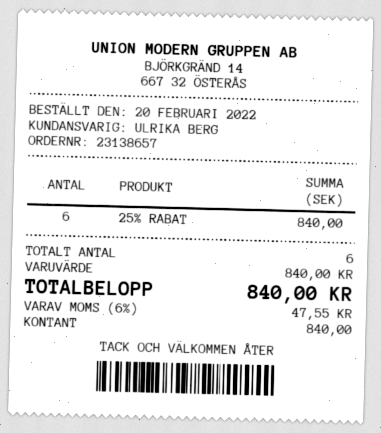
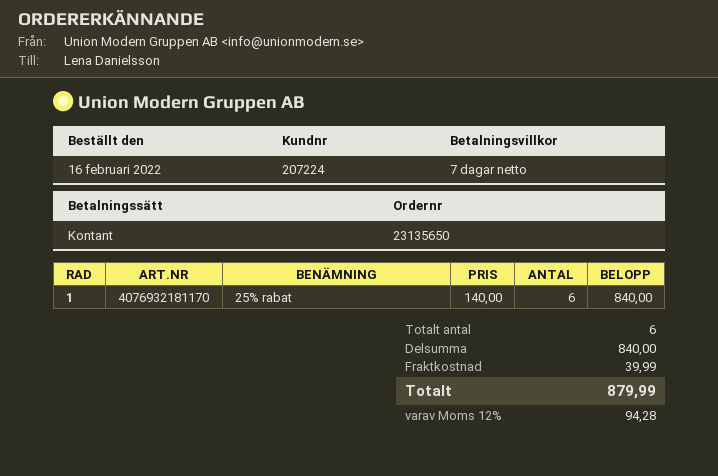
order number: 23138657 -> 23135650
order date: 2022-02-20 -> 2022-02-16
shipping: none -> 39.99
tax: 6% = 47.55 -> 12% = 94.28
total: 840.00 -> 879.99

